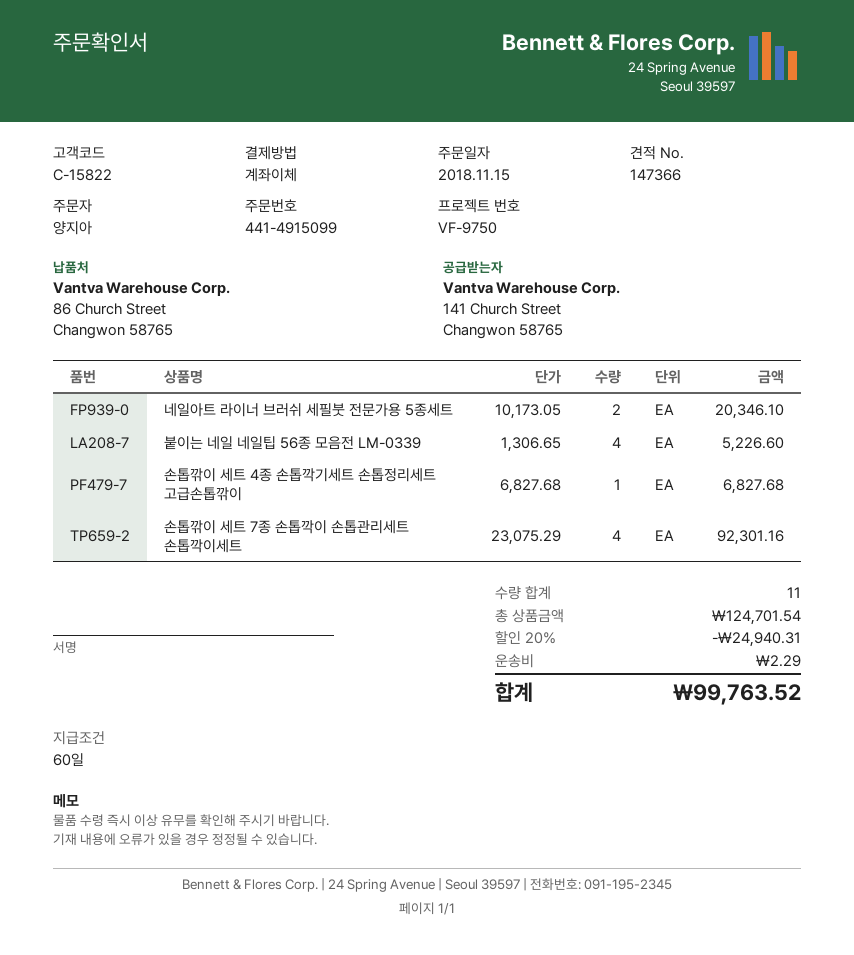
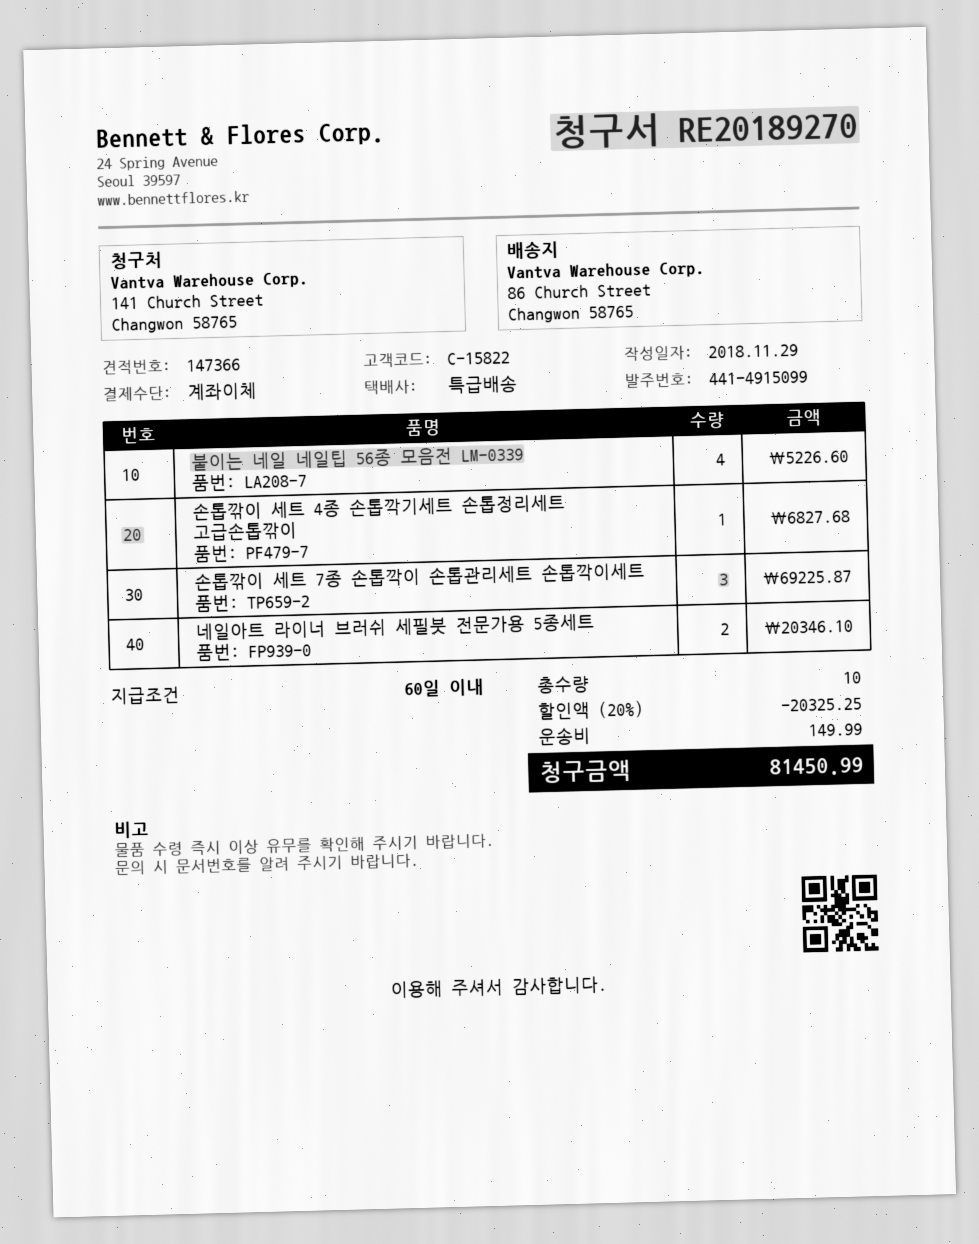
손톱깎이 세트 7종 손톱깍이 손톱관리세트 손톱깍이세트: 4 for 92301.16 -> 3 for 69225.87
total quantity: 11 -> 10
discount: 20% = 24940.31 -> 20% = 20325.25
shipping: 2.29 -> 149.99
total: 99763.52 -> 81450.99

